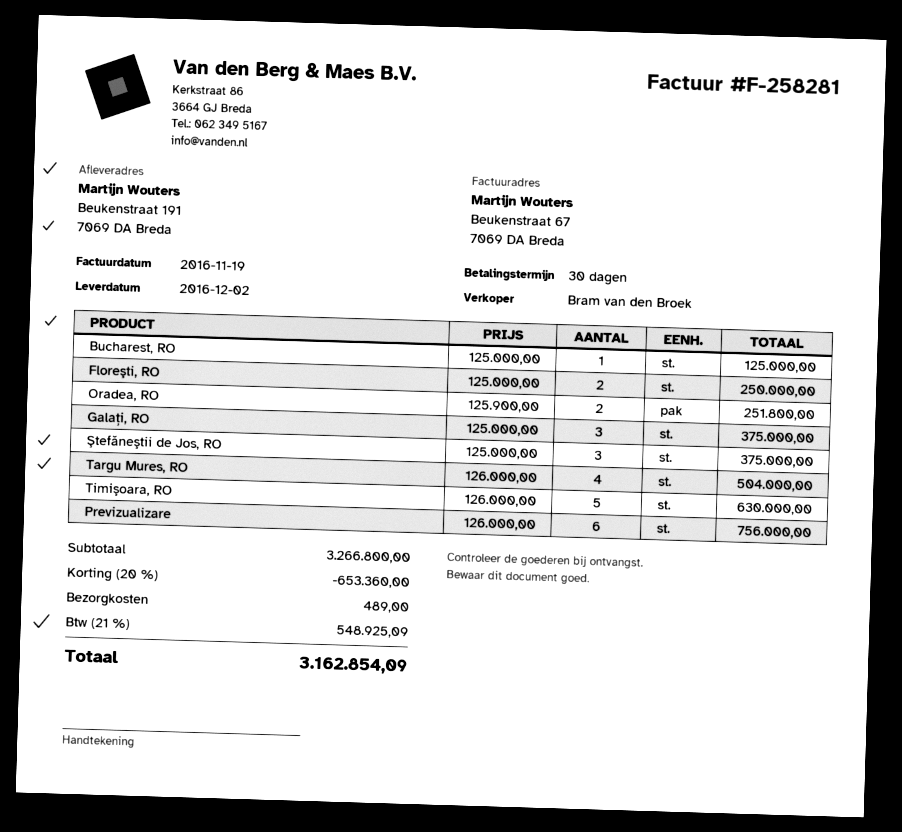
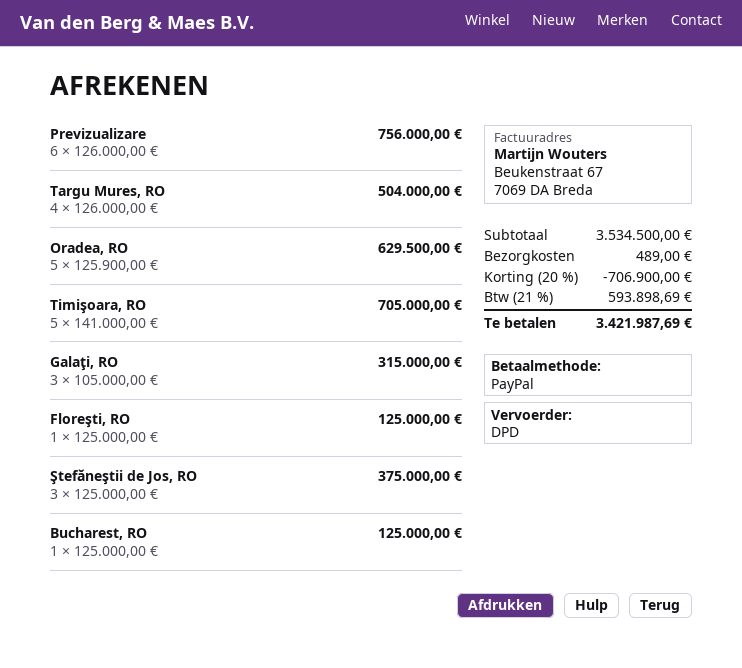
Floreşti, RO: 2 x 125000.00 = 250000.00 -> 1 x 125000.00 = 125000.00
Oradea, RO: 2 x 125900.00 = 251800.00 -> 5 x 125900.00 = 629500.00
Galaţi, RO: 3 x 125000.00 = 375000.00 -> 3 x 105000.00 = 315000.00
Timişoara, RO: 5 x 126000.00 = 630000.00 -> 5 x 141000.00 = 705000.00
subtotal: 3266800.00 -> 3534500.00
discount: 20% = 653360.00 -> 20% = 706900.00
tax: 21% = 548925.09 -> 21% = 593898.69
total: 3162854.09 -> 3421987.69

